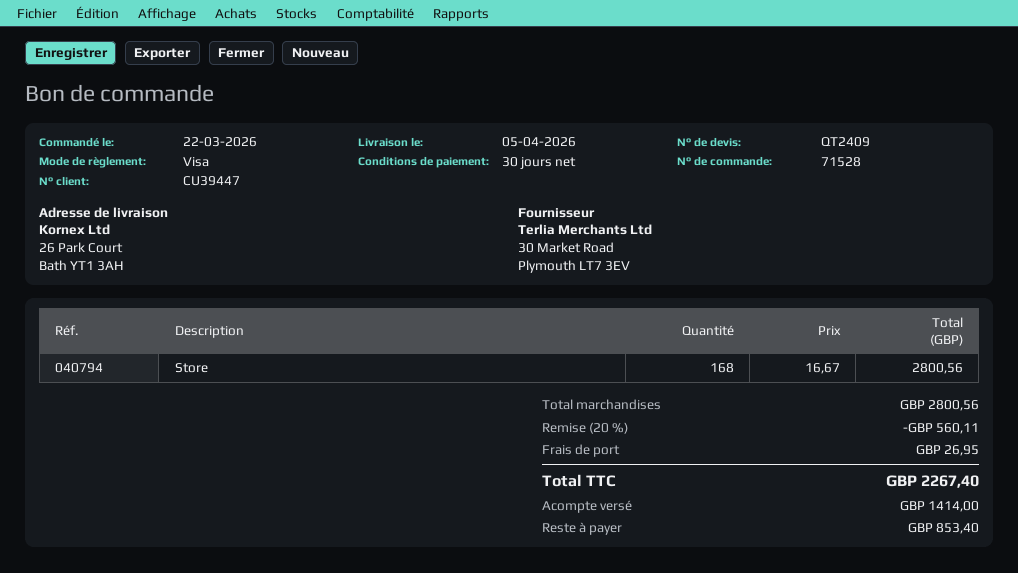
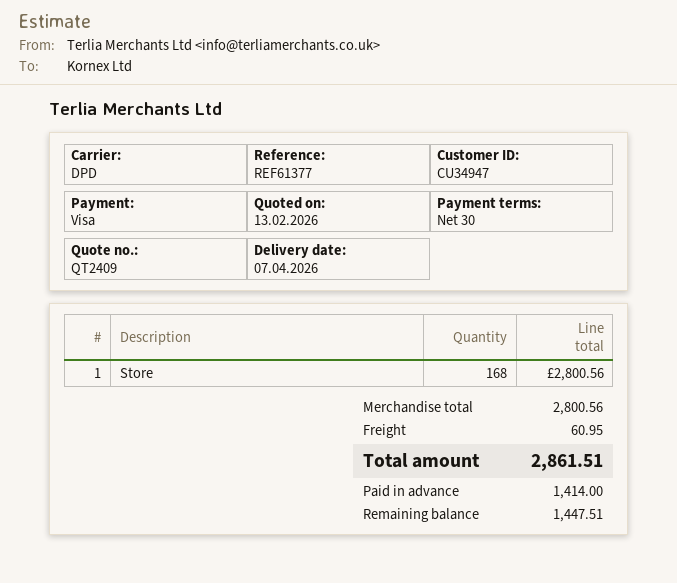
delivery date: 2026-04-05 -> 2026-04-07
customer number: CU39447 -> CU34947
discount: 20% = 560.11 -> none
shipping: 26.95 -> 60.95
total: 2267.40 -> 2861.51
balance: 853.40 -> 1447.51

